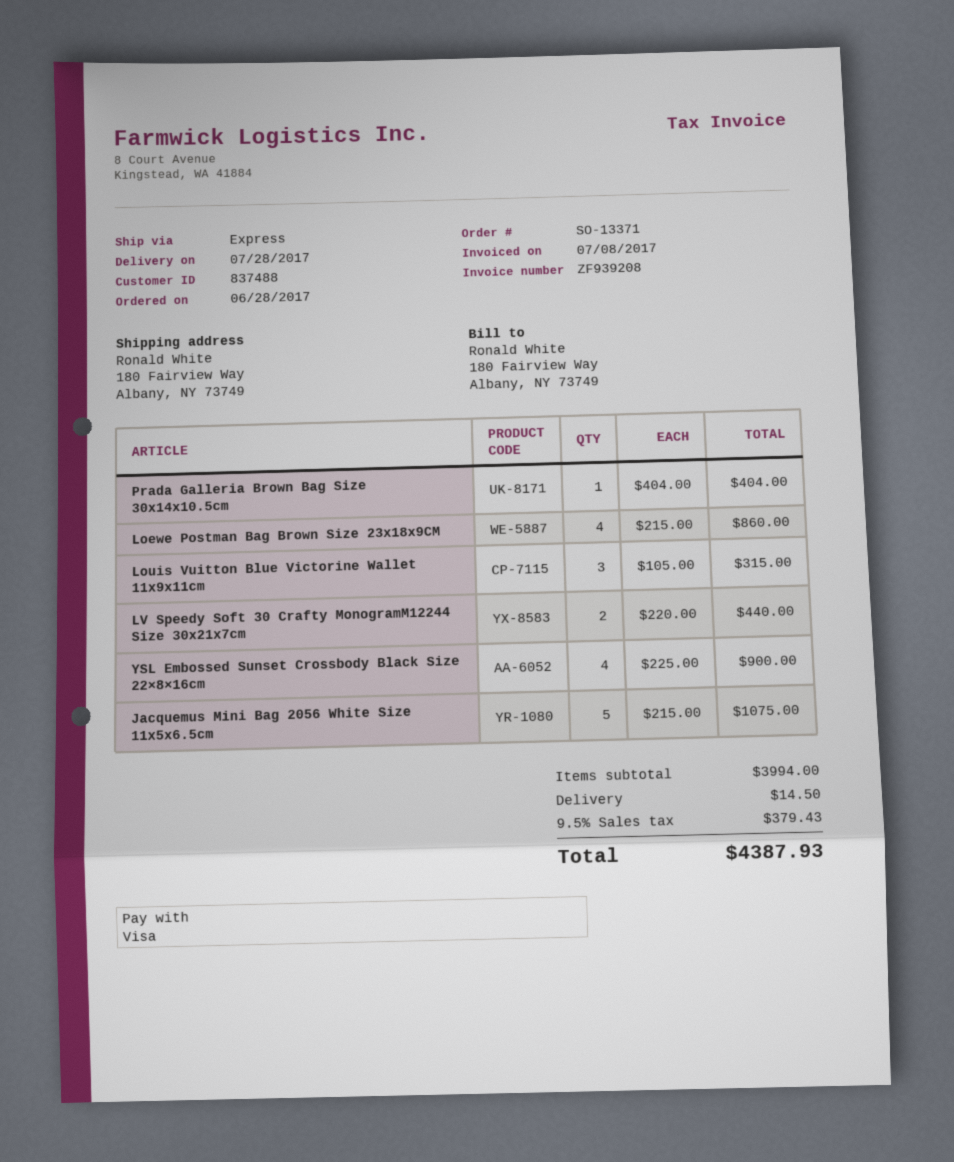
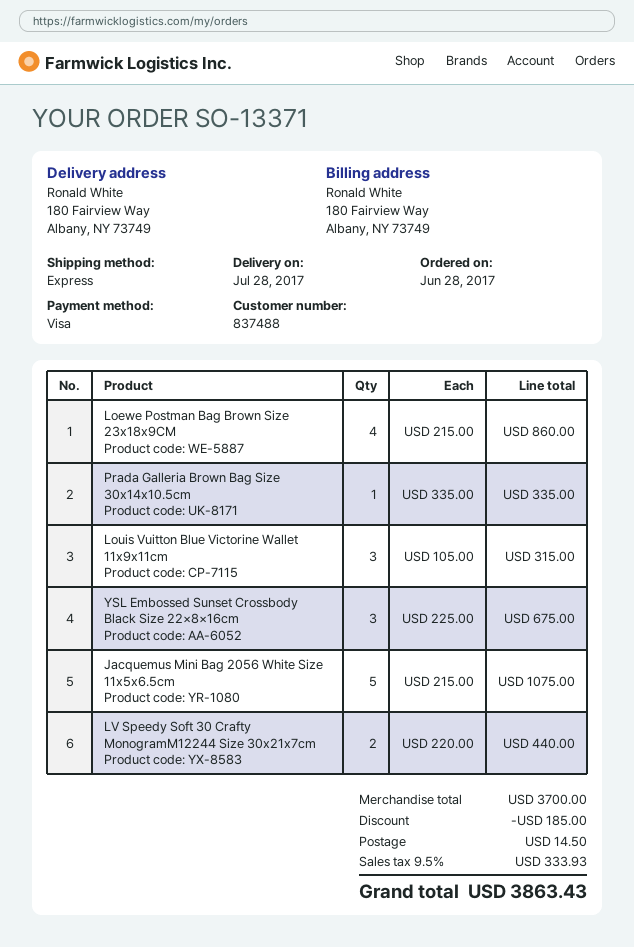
Prada Galleria Brown Bag Size 30x14x10.5cm: 1 x 404.00 = 404.00 -> 1 x 335.00 = 335.00
YSL Embossed Sunset Crossbody Black Size 22×8×16cm: 4 x 225.00 = 900.00 -> 3 x 225.00 = 675.00
subtotal: 3994.00 -> 3700.00
discount: none -> 185.00
tax: 9.5% = 379.43 -> 9.5% = 333.93
total: 4387.93 -> 3863.43

